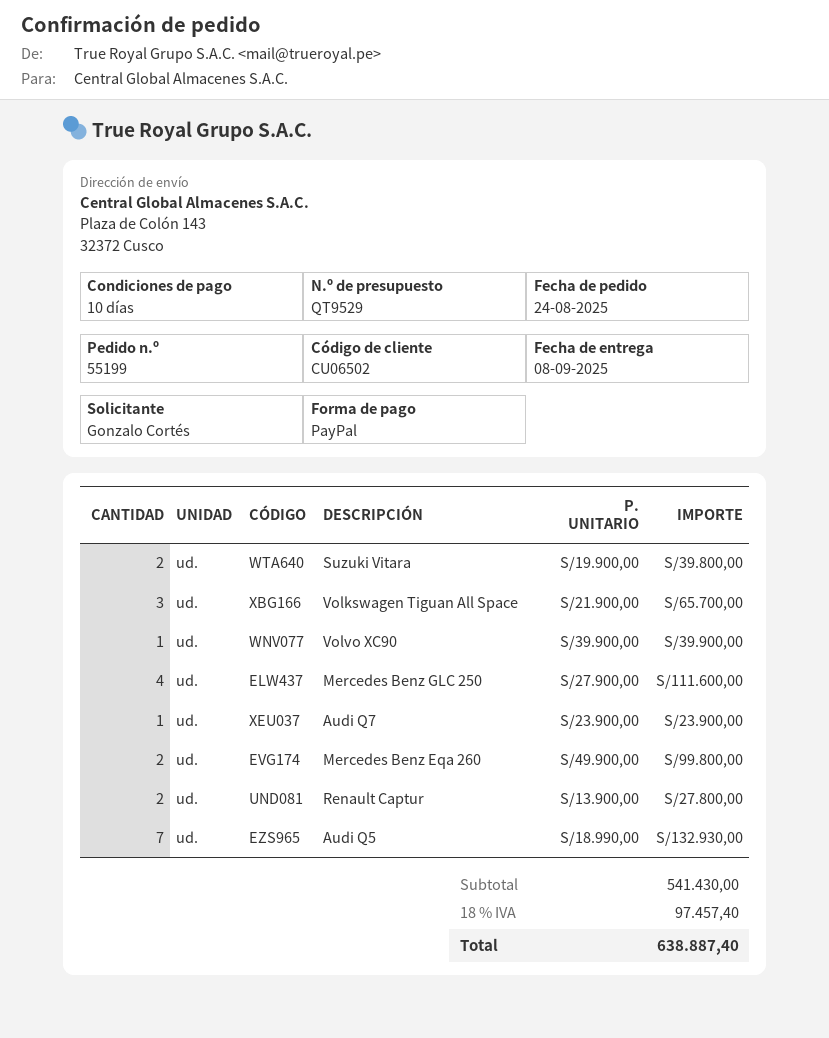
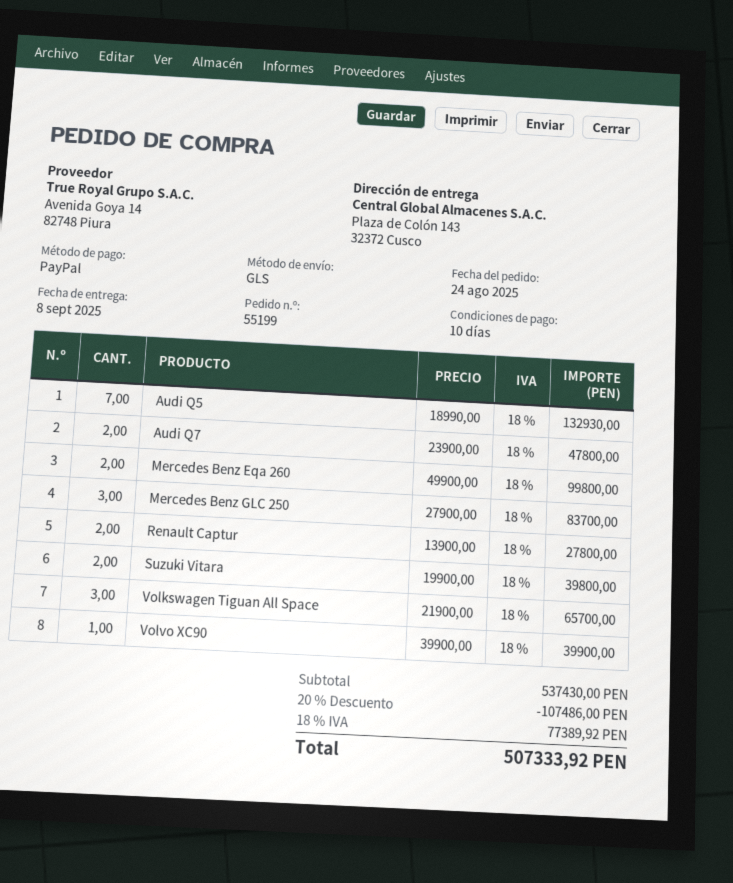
Mercedes Benz GLC 250: 4 x 27900.00 = 111600.00 -> 3 x 27900.00 = 83700.00
Audi Q7: 1 x 23900.00 = 23900.00 -> 2 x 23900.00 = 47800.00
subtotal: 541430.00 -> 537430.00
discount: none -> 20% = 107486.00
tax: 18% = 97457.40 -> 18% = 77389.92
total: 638887.40 -> 507333.92

